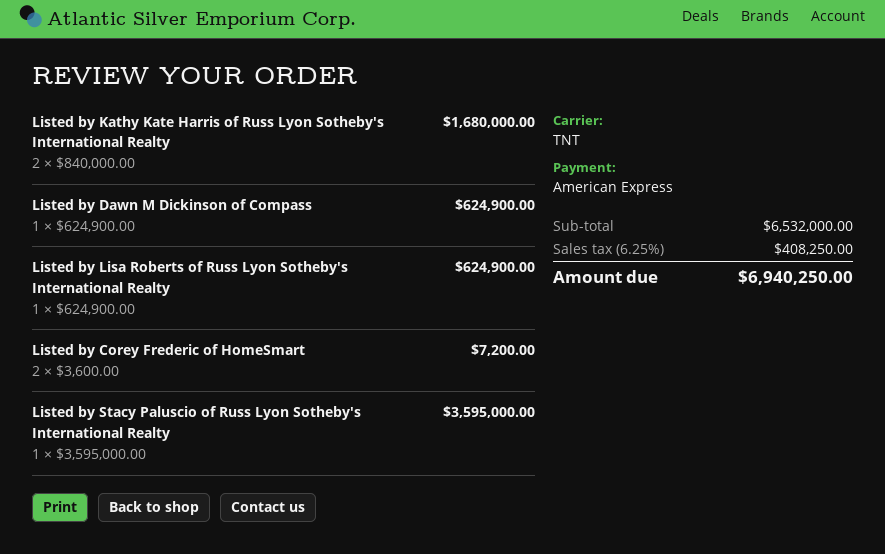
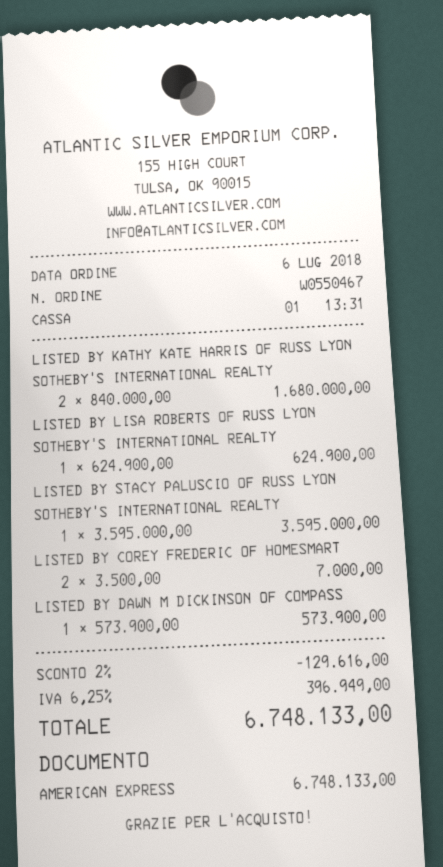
Listed by Dawn M Dickinson of Compass: 1 x 624900.00 = 624900.00 -> 1 x 573900.00 = 573900.00
Listed by Corey Frederic of HomeSmart: 2 x 3600.00 = 7200.00 -> 2 x 3500.00 = 7000.00
discount: none -> 2% = 129616.00
tax: 6.25% = 408250.00 -> 6.25% = 396949.00
total: 6940250.00 -> 6748133.00

